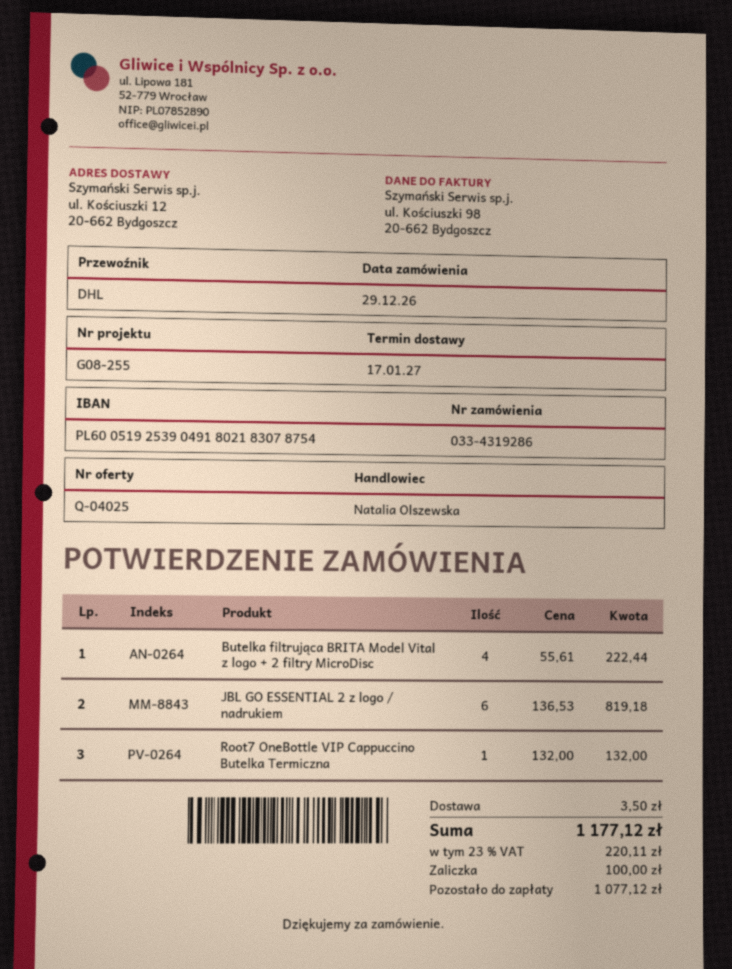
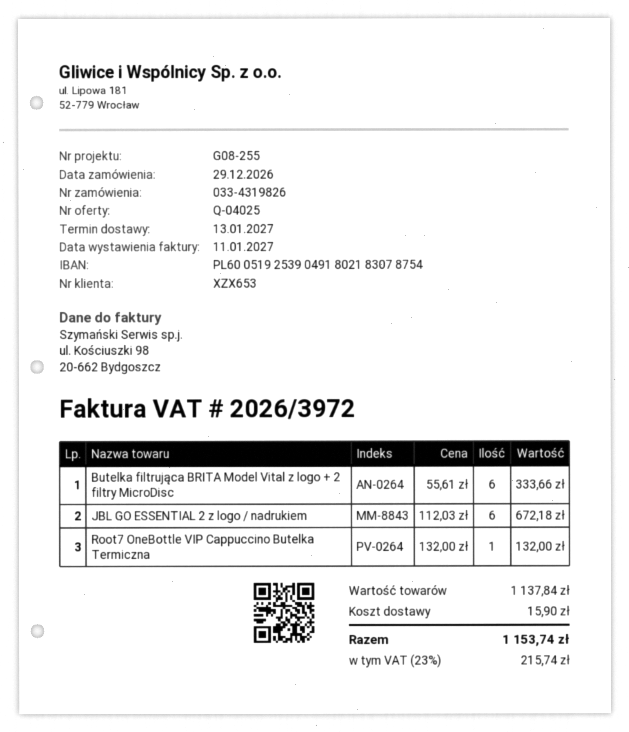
order number: 033-4319286 -> 033-4319826
delivery date: 2027-01-17 -> 2027-01-13
Butelka filtrująca BRITA Model Vital z logo + 2 filtry MicroDisc: 4 x 55.61 = 222.44 -> 6 x 55.61 = 333.66
JBL GO ESSENTIAL 2 z logo / nadrukiem: 6 x 136.53 = 819.18 -> 6 x 112.03 = 672.18
shipping: 3.50 -> 15.90
tax: 23% = 220.11 -> 23% = 215.74
total: 1177.12 -> 1153.74

